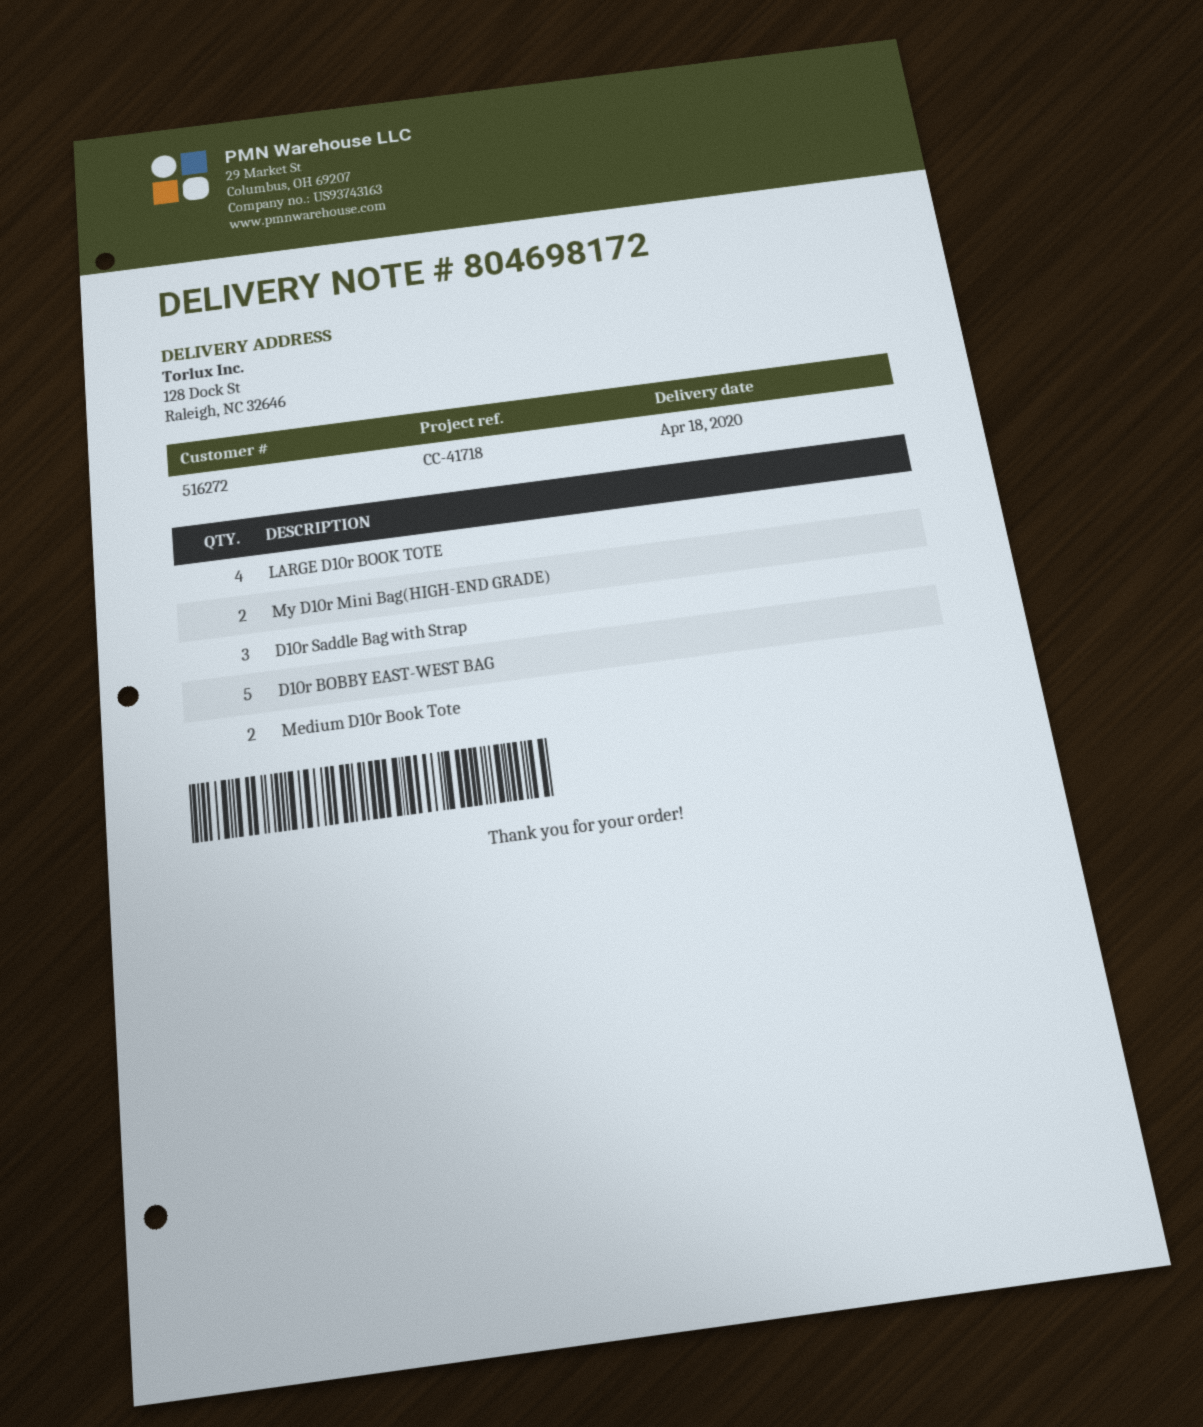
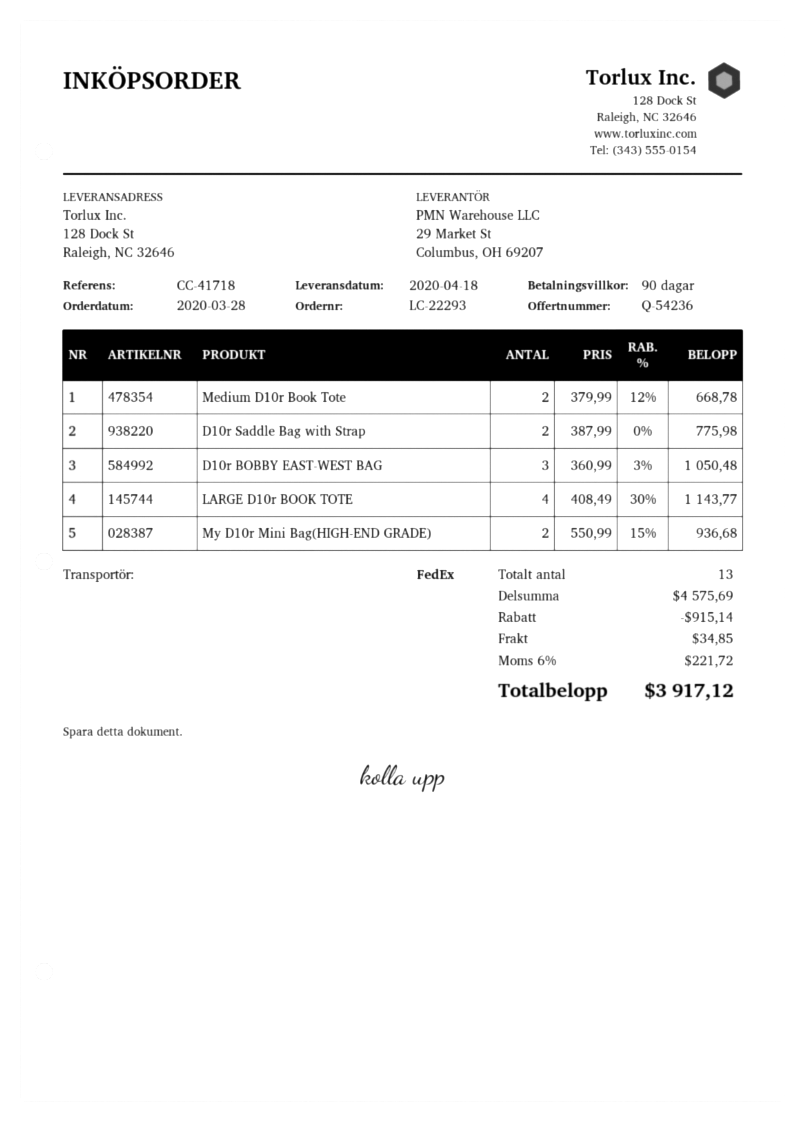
D10r Saddle Bag with Strap: 3 -> 2
D10r BOBBY EAST-WEST BAG: 5 -> 3

